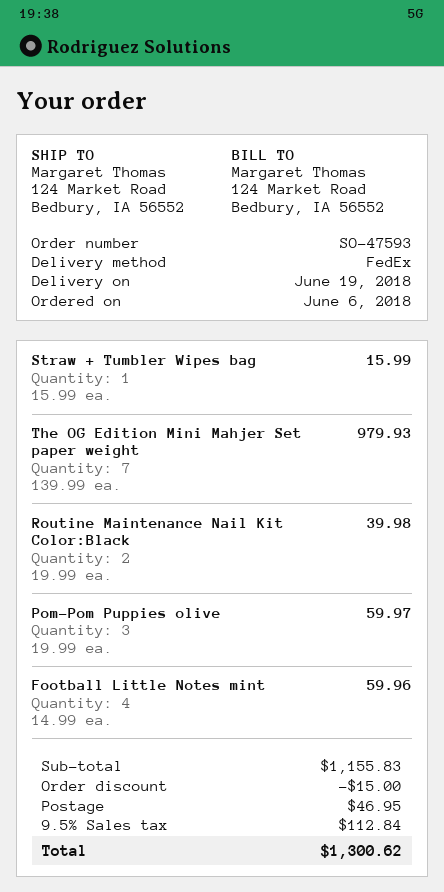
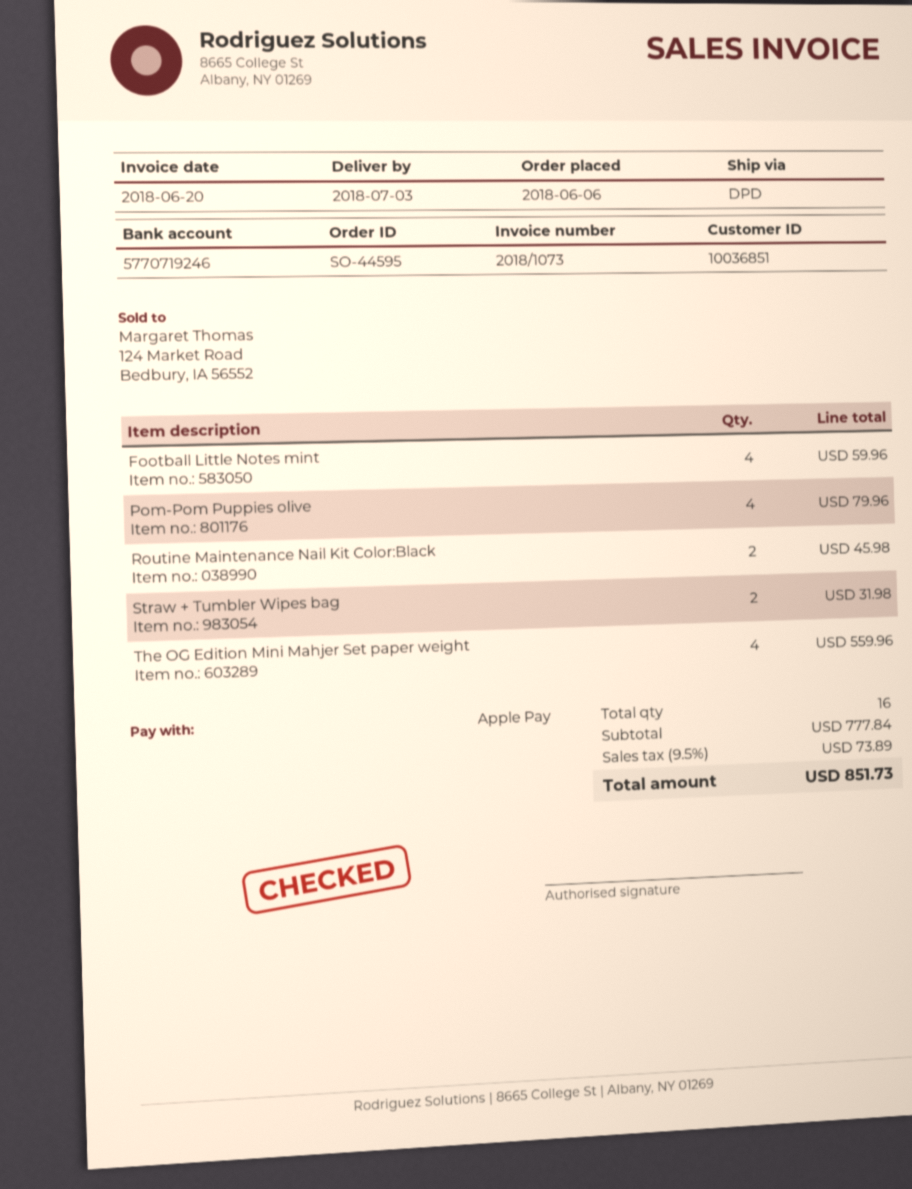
order number: SO-47593 -> SO-44595
delivery date: 2018-06-19 -> 2018-07-03
shipping method: FedEx -> DPD
Straw + Tumbler Wipes bag: 1 for 15.99 -> 2 for 31.98
The OG Edition Mini Mahjer Set paper weight: 7 for 979.93 -> 4 for 559.96
Routine Maintenance Nail Kit Color:Black: 2 for 39.98 -> 2 for 45.98
Pom-Pom Puppies olive: 3 for 59.97 -> 4 for 79.96
subtotal: 1155.83 -> 777.84
discount: 15.00 -> none
shipping: 46.95 -> none
tax: 9.5% = 112.84 -> 9.5% = 73.89
total: 1300.62 -> 851.73

